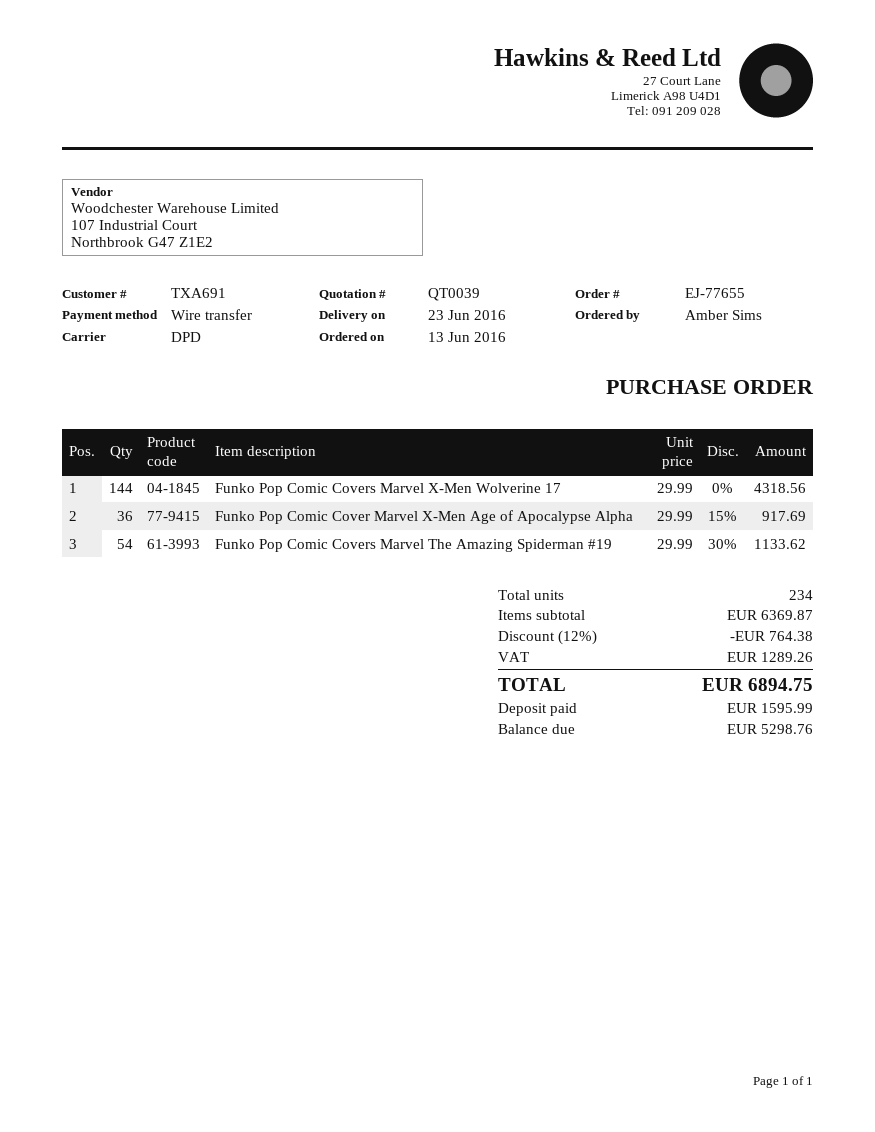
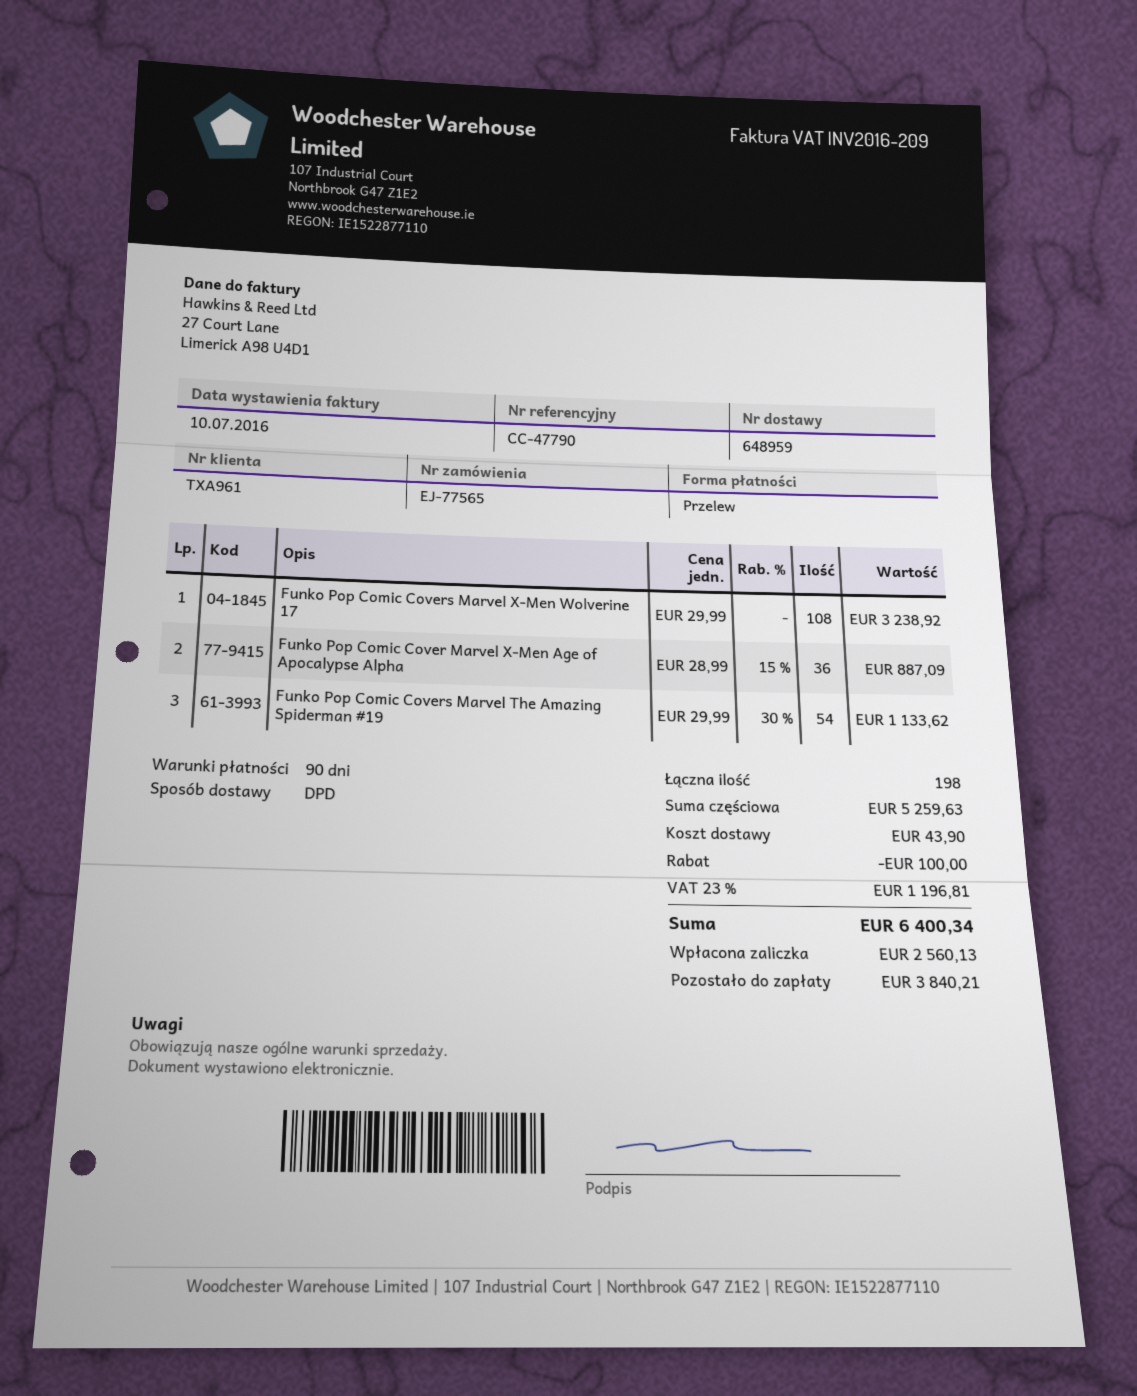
order number: EJ-77655 -> EJ-77565
customer number: TXA691 -> TXA961
Funko Pop Comic Covers Marvel X-Men Wolverine 17: 144 x 29.99 = 4318.56 -> 108 x 29.99 = 3238.92
Funko Pop Comic Cover Marvel X-Men Age of Apocalypse Alpha: 36 x 29.99 - 15% = 917.69 -> 36 x 28.99 - 15% = 887.09
total quantity: 234 -> 198
subtotal: 6369.87 -> 5259.63
discount: 764.38 -> 100.00
shipping: none -> 43.90
tax: 1289.26 -> 1196.81
total: 6894.75 -> 6400.34
deposit: 1595.99 -> 2560.13
balance: 5298.76 -> 3840.21

